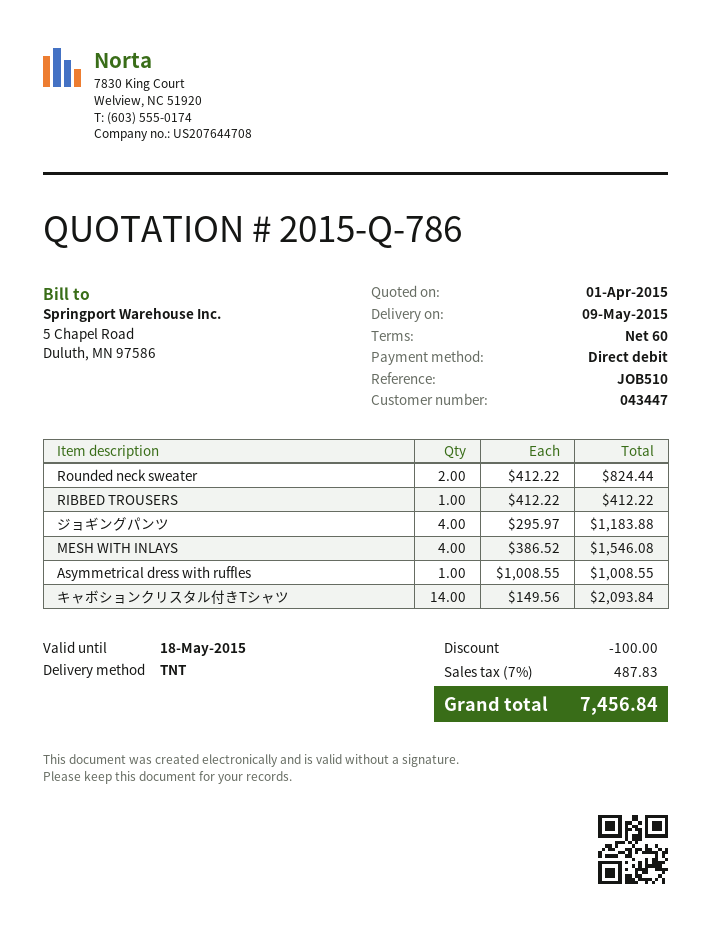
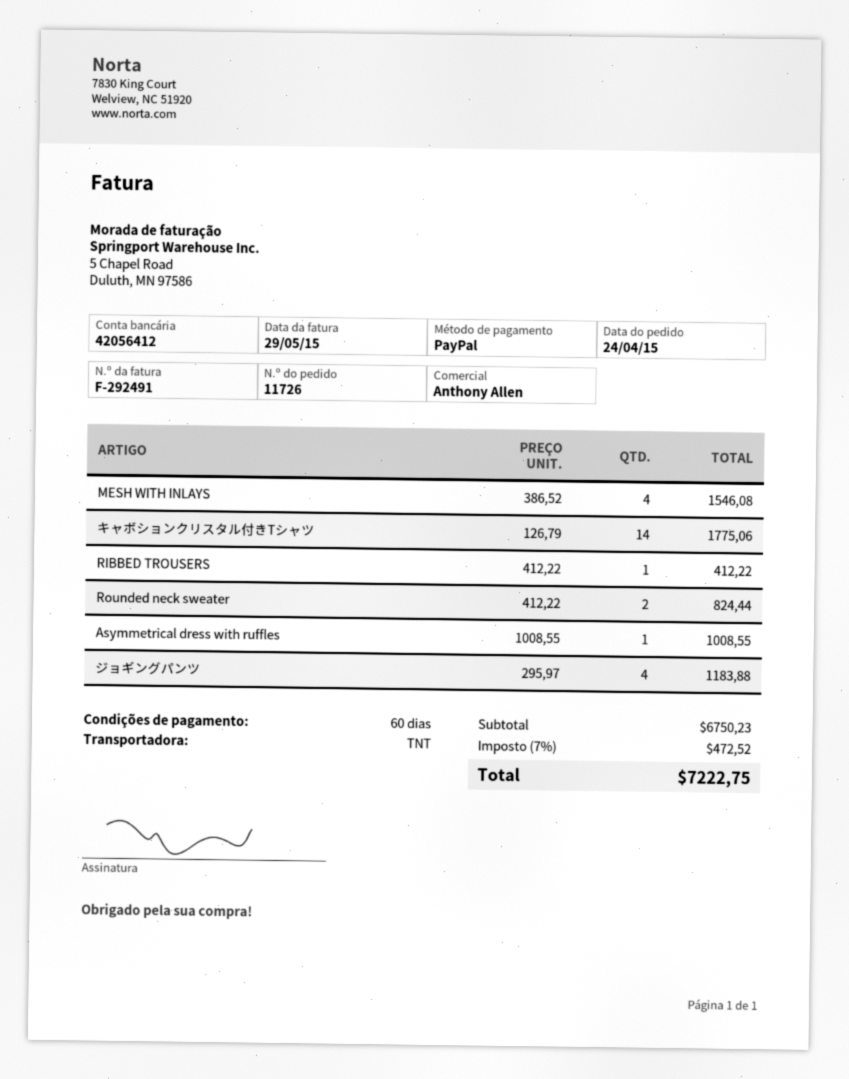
payment method: direct debit -> PayPal
キャボションクリスタル付きTシャツ: 14 x 149.56 = 2093.84 -> 14 x 126.79 = 1775.06
discount: 100.00 -> none
tax: 7% = 487.83 -> 7% = 472.52
total: 7456.84 -> 7222.75

